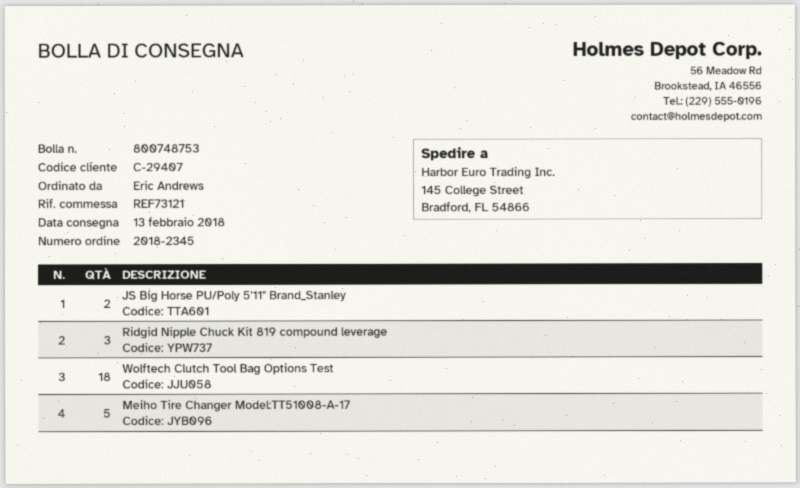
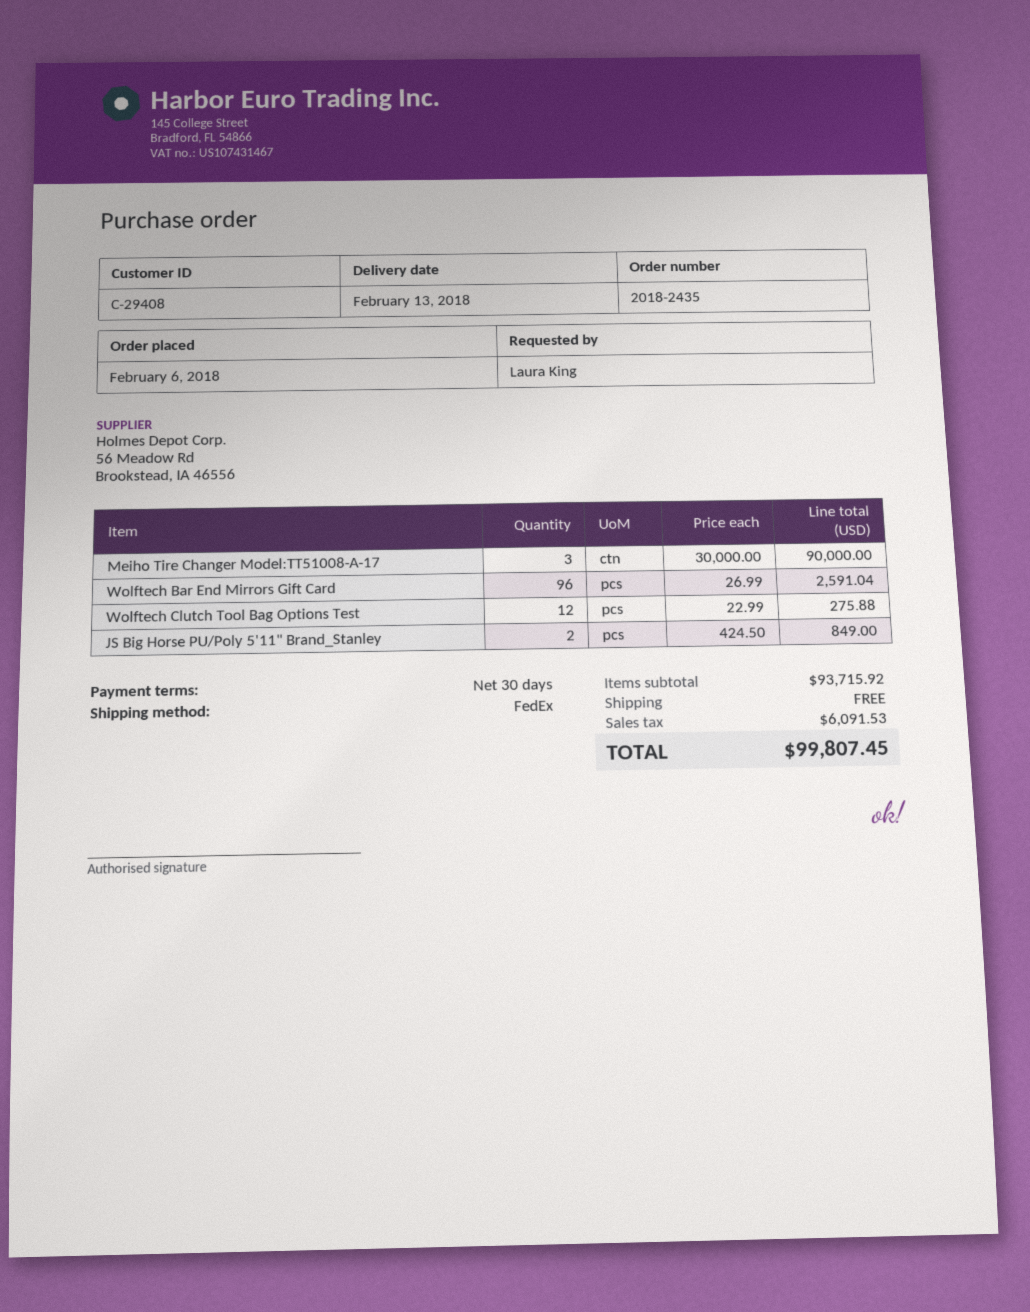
order number: 2018-2345 -> 2018-2435
customer number: C-29407 -> C-29408
ordered by: Eric Andrews -> Laura King
Ridgid Nipple Chuck Kit 819 compound leverage: 3 -> none
Wolftech Clutch Tool Bag Options Test: 18 -> 12
Meiho Tire Changer Model:TT51008-A-17: 5 -> 3
Wolftech Bar End Mirrors Gift Card: none -> 96

